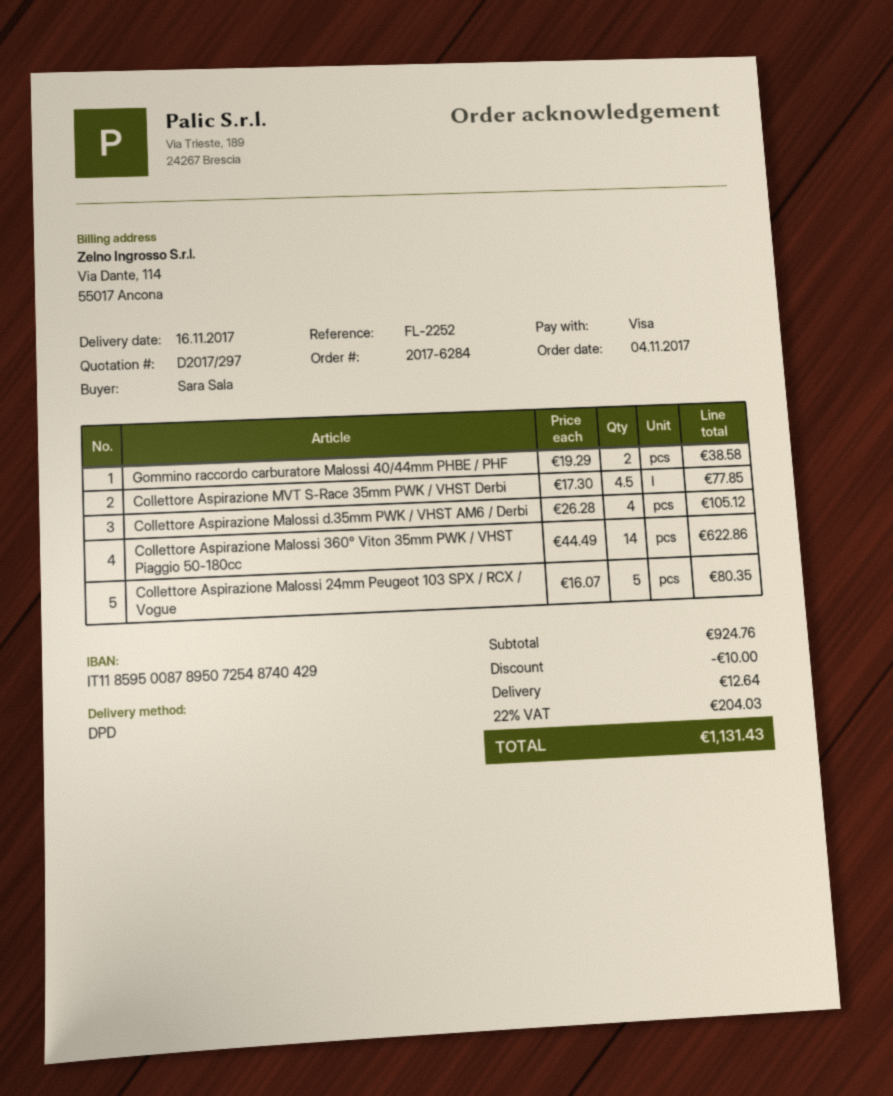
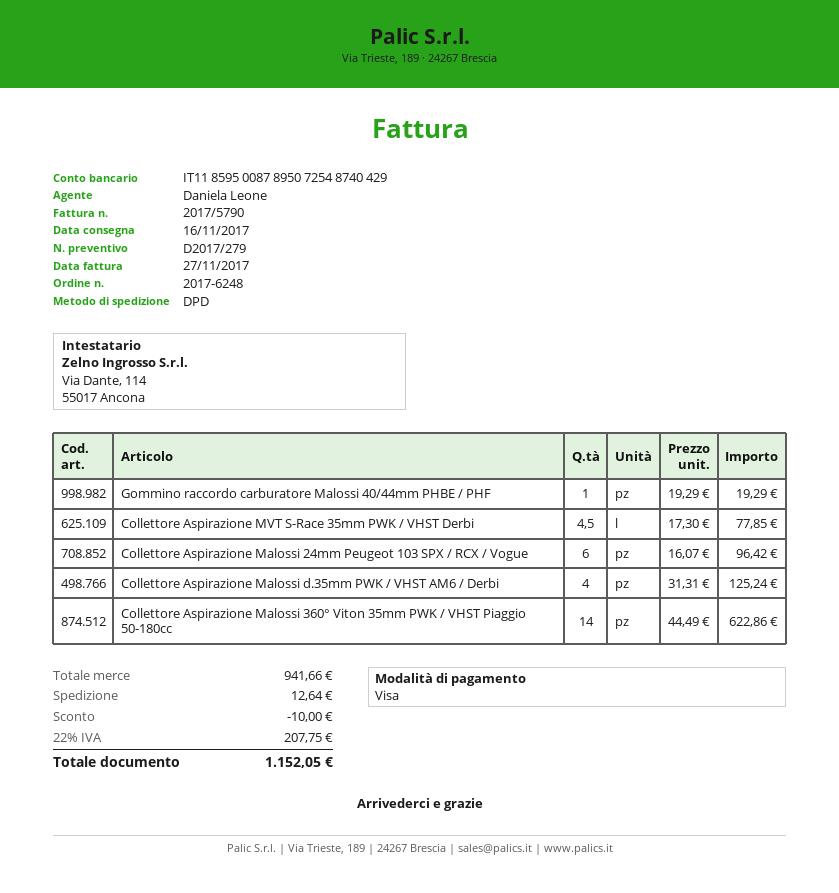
quote number: D2017/297 -> D2017/279
order number: 2017-6284 -> 2017-6248
Gommino raccordo carburatore Malossi 40/44mm PHBE / PHF: 2 x 19.29 = 38.58 -> 1 x 19.29 = 19.29
Collettore Aspirazione Malossi d.35mm PWK / VHST AM6 / Derbi: 4 x 26.28 = 105.12 -> 4 x 31.31 = 125.24
Collettore Aspirazione Malossi 24mm Peugeot 103 SPX / RCX / Vogue: 5 x 16.07 = 80.35 -> 6 x 16.07 = 96.42
subtotal: 924.76 -> 941.66
tax: 22% = 204.03 -> 22% = 207.75
total: 1131.43 -> 1152.05

